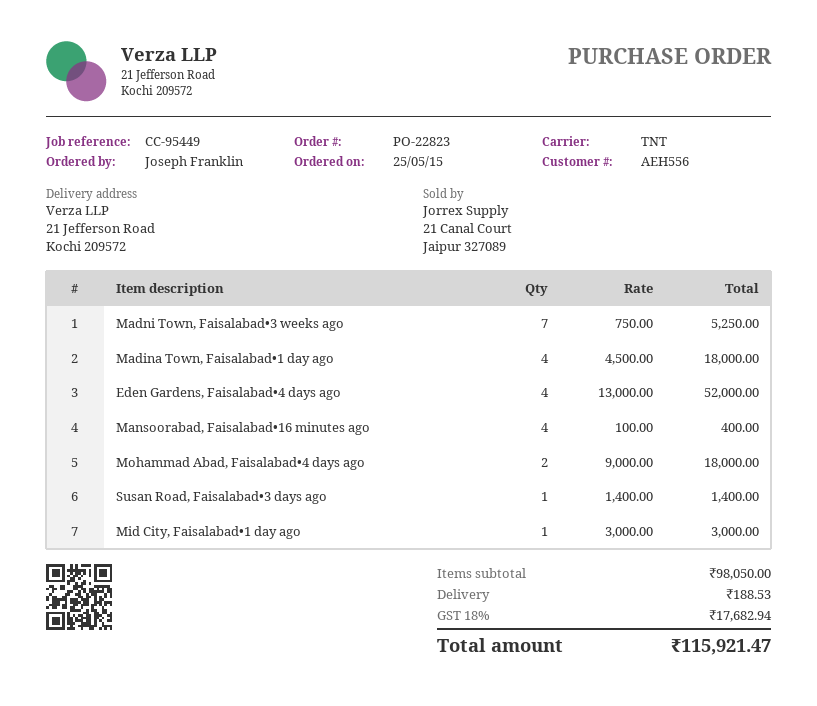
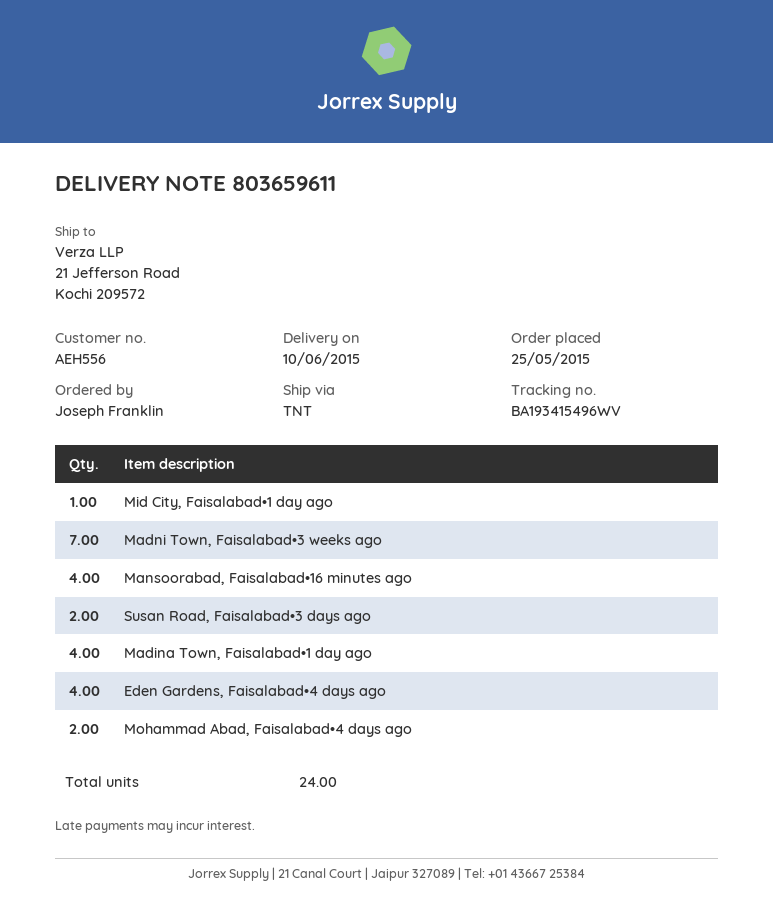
Susan Road, Faisalabad•3 days ago: 1 -> 2

